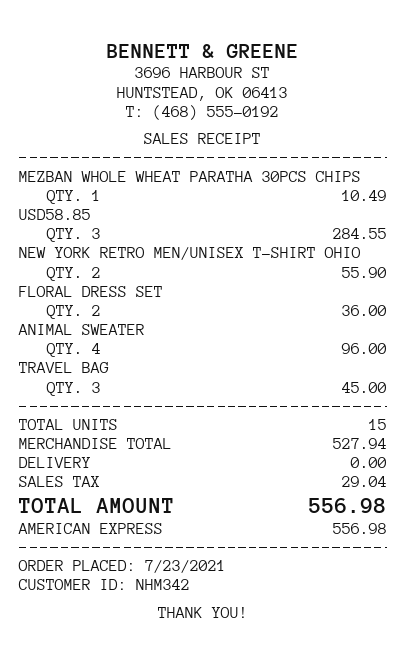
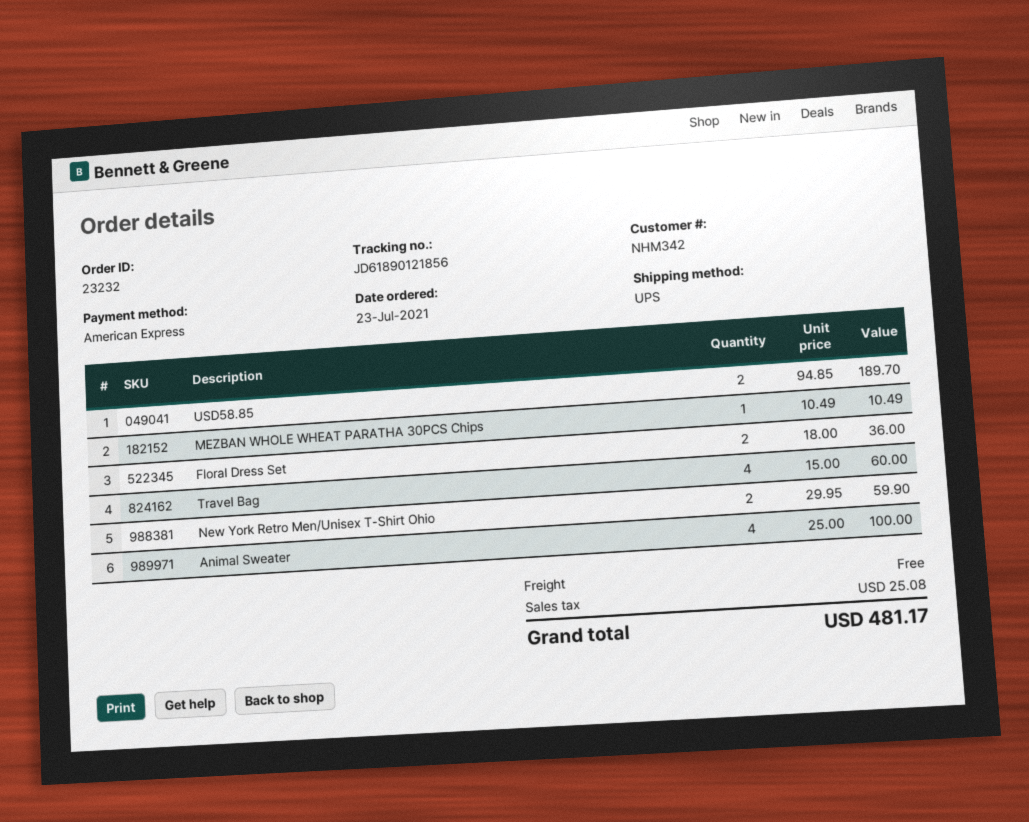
USD58.85: 3 for 284.55 -> 2 for 189.70
NEW YORK RETRO MEN/UNISEX T-SHIRT OHIO: 2 for 55.90 -> 2 for 59.90
ANIMAL SWEATER: 4 for 96.00 -> 4 for 100.00
TRAVEL BAG: 3 for 45.00 -> 4 for 60.00
tax: 29.04 -> 25.08
total: 556.98 -> 481.17

